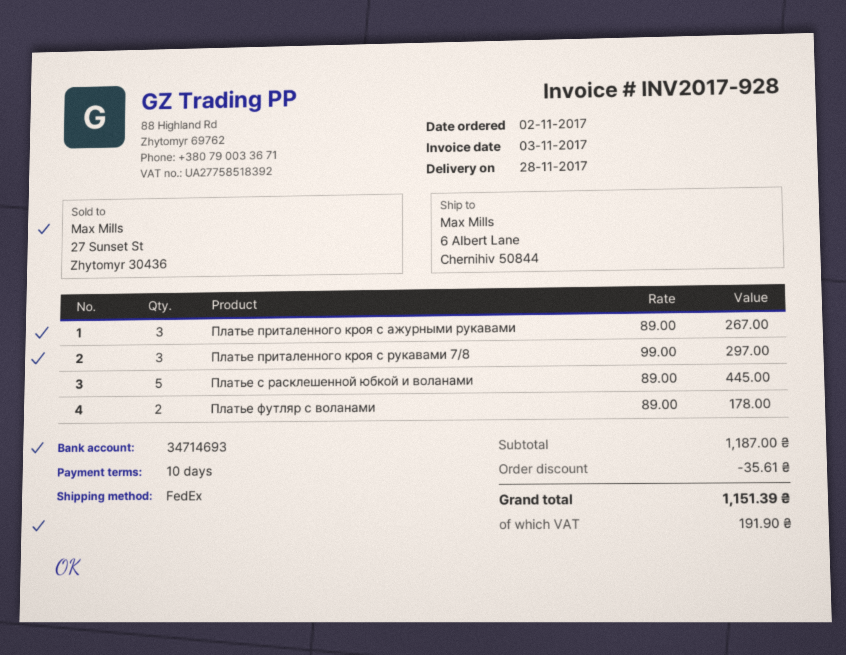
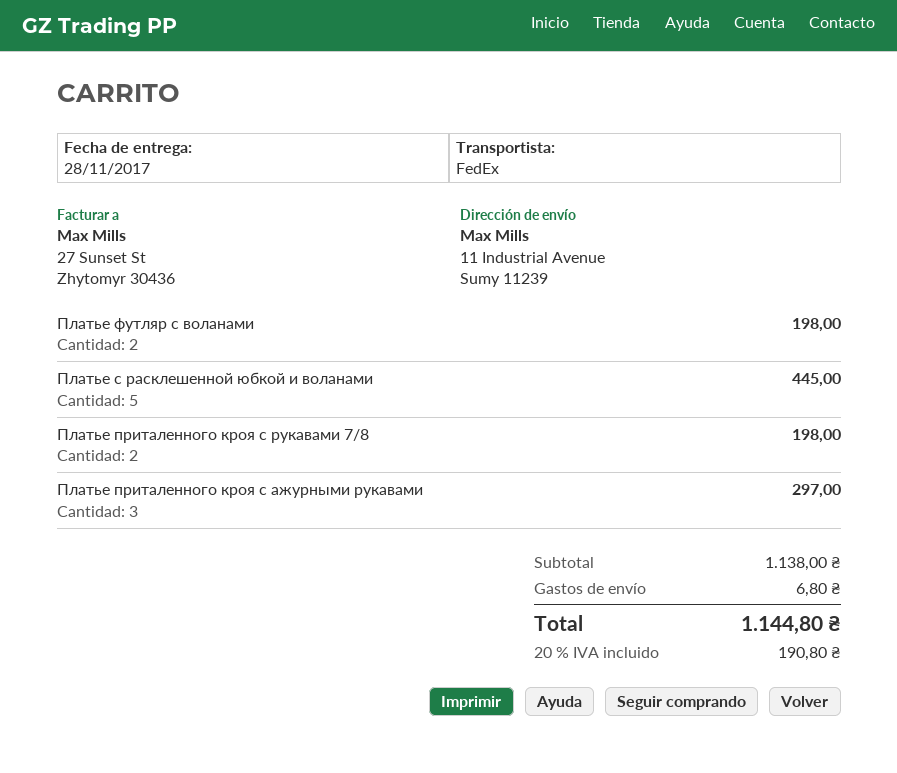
ship to: 6 Albert Lane, Chernihiv 50844 -> 11 Industrial Avenue, Sumy 11239
Платье приталенного кроя с ажурными рукавами: 3 for 267.00 -> 3 for 297.00
Платье приталенного кроя с рукавами 7/8: 3 for 297.00 -> 2 for 198.00
Платье футляр с воланами: 2 for 178.00 -> 2 for 198.00
subtotal: 1187.00 -> 1138.00
discount: 35.61 -> none
shipping: none -> 6.80
tax: 191.90 -> 190.80
total: 1151.39 -> 1144.80

